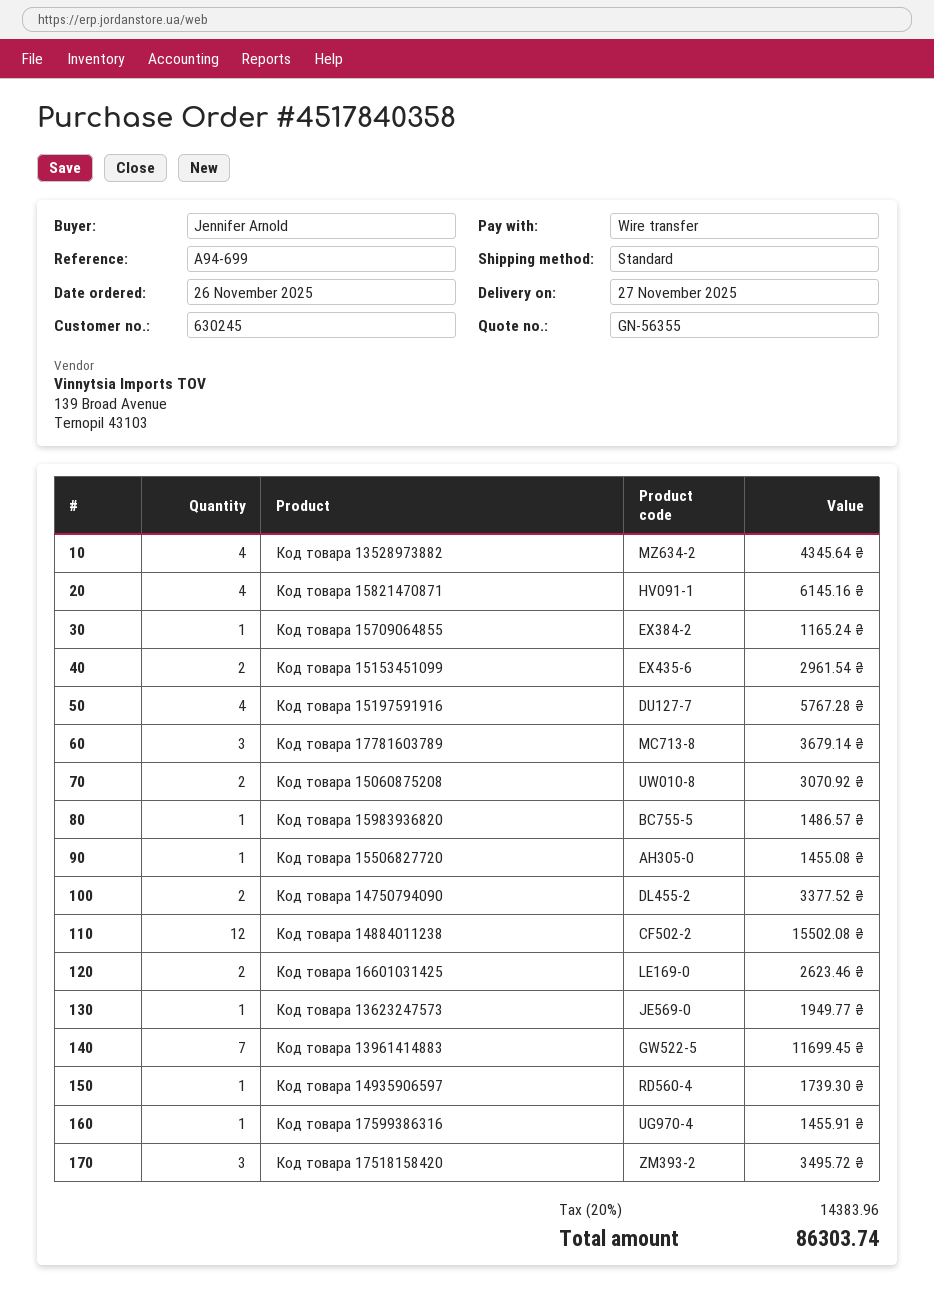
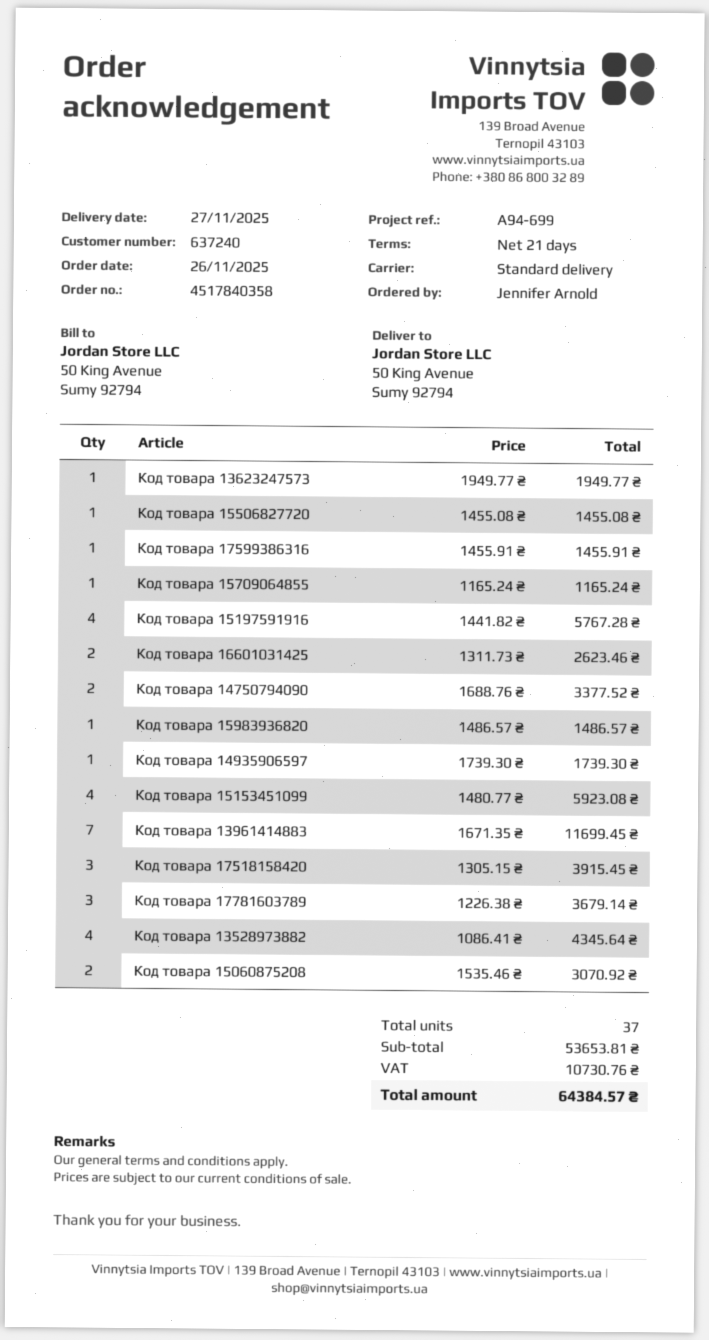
customer number: 630245 -> 637240
Код товара 15821470871: 4 for 6145.16 -> none
Код товара 15153451099: 2 for 2961.54 -> 4 for 5923.08
Код товара 14884011238: 12 for 15502.08 -> none
Код товара 17518158420: 3 for 3495.72 -> 3 for 3915.45
tax: 14383.96 -> 10730.76
total: 86303.74 -> 64384.57

